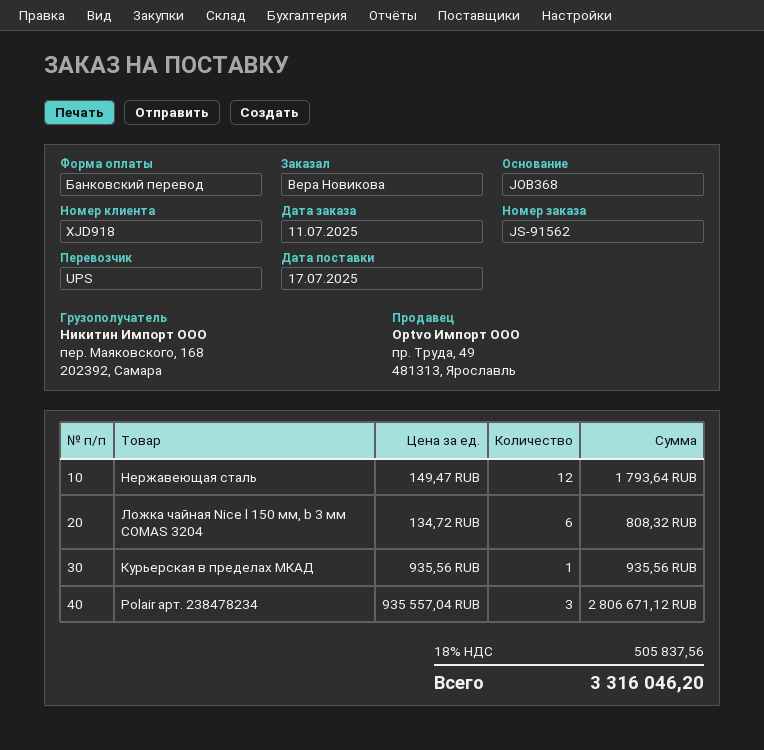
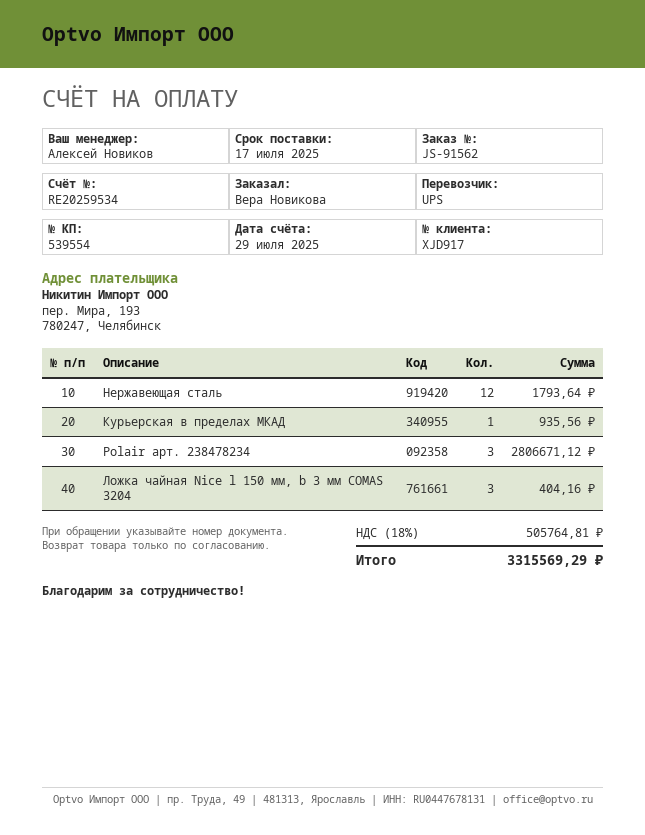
customer number: XJD918 -> XJD917
Ложка чайная Nice l 150 мм, b 3 мм COMAS 3204: 6 for 808.32 -> 3 for 404.16
tax: 18% = 505837.56 -> 18% = 505764.81
total: 3316046.20 -> 3315569.29

